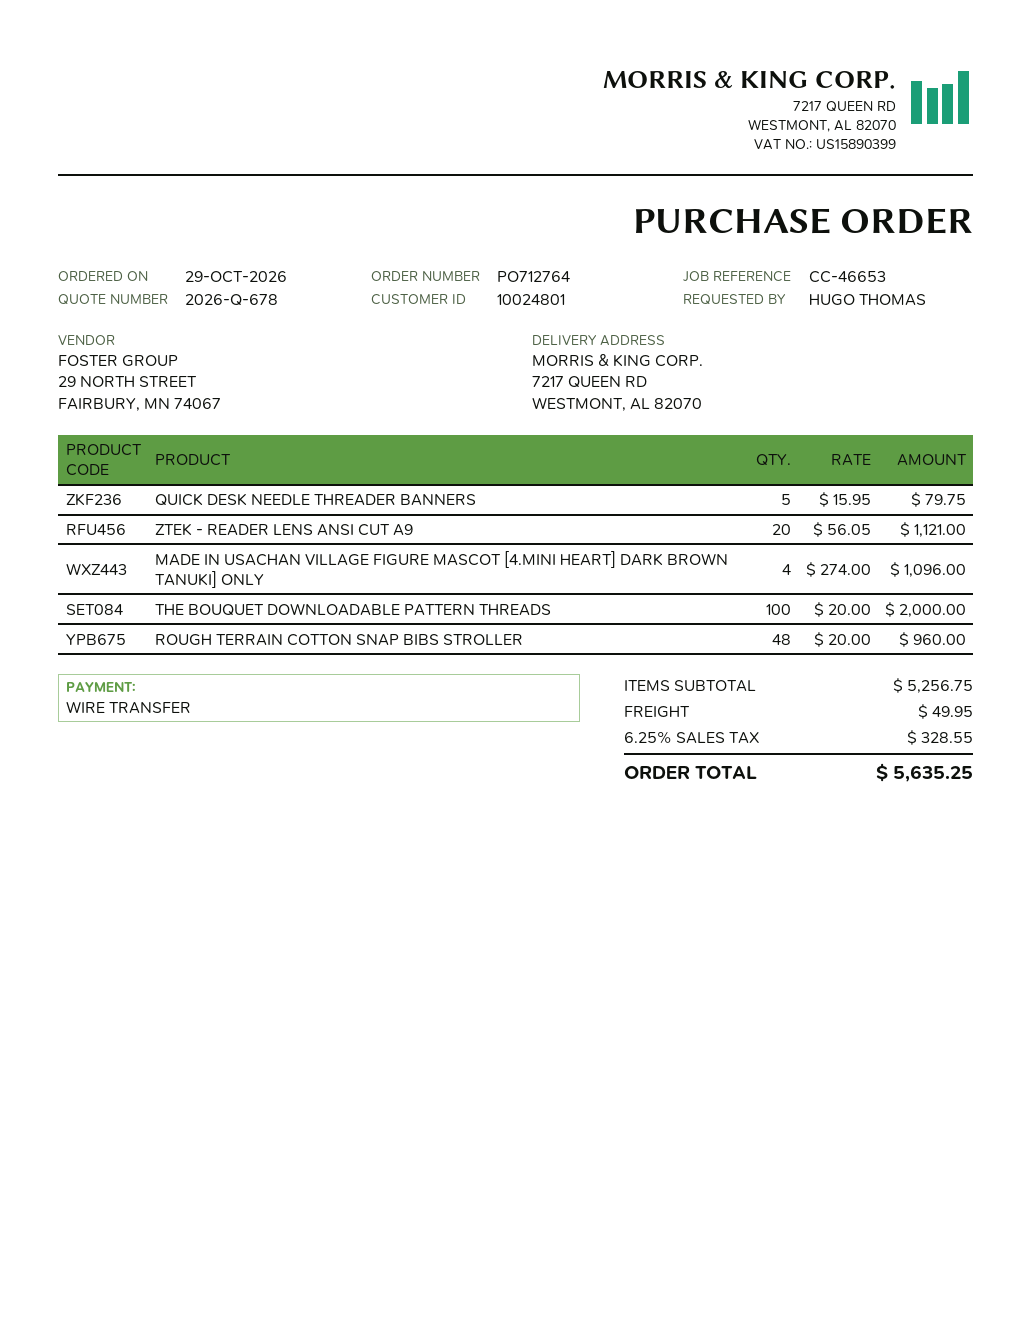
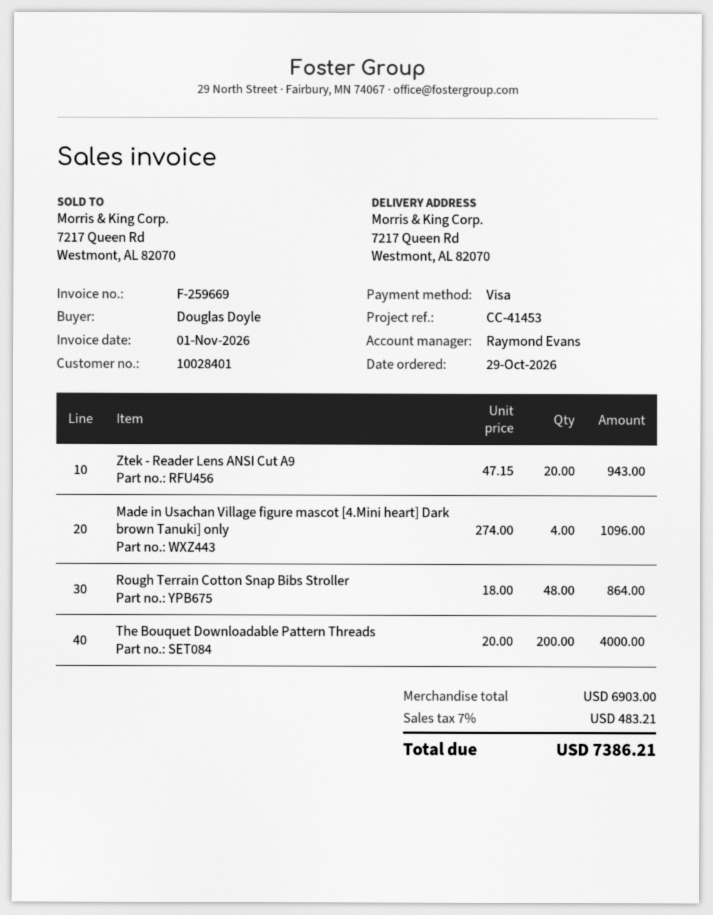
customer number: 10024801 -> 10028401
reference: CC-46653 -> CC-41453
ordered by: HUGO THOMAS -> Douglas Doyle
payment method: bank transfer -> Visa
QUICK DESK NEEDLE THREADER BANNERS: 5 x 15.95 = 79.75 -> none
ZTEK - READER LENS ANSI CUT A9: 20 x 56.05 = 1121.00 -> 20 x 47.15 = 943.00
THE BOUQUET DOWNLOADABLE PATTERN THREADS: 100 x 20.00 = 2000.00 -> 200 x 20.00 = 4000.00
ROUGH TERRAIN COTTON SNAP BIBS STROLLER: 48 x 20.00 = 960.00 -> 48 x 18.00 = 864.00
subtotal: 5256.75 -> 6903.00
shipping: 49.95 -> none
tax: 6.25% = 328.55 -> 7% = 483.21
total: 5635.25 -> 7386.21

